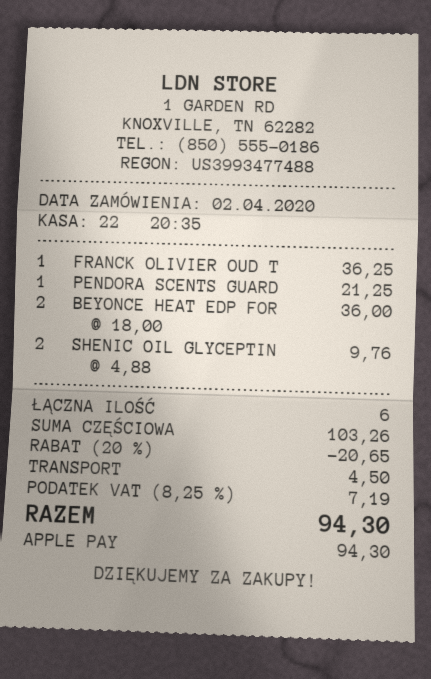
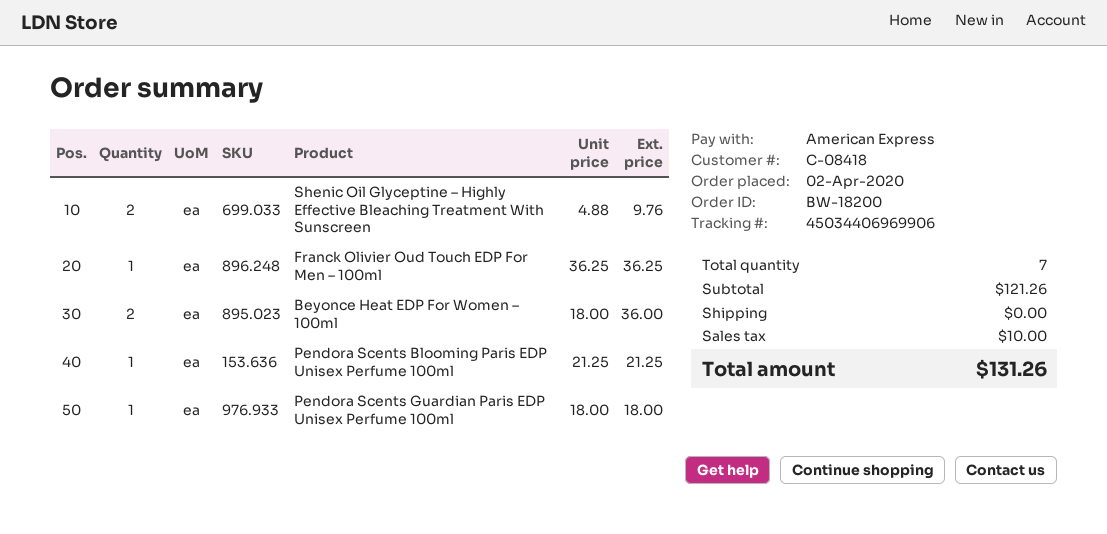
payment method: Apple Pay -> American Express
PENDORA SCENTS GUARD: 1 x 21.25 = 21.25 -> 1 x 18.00 = 18.00
Pendora Scents Blooming Paris EDP Unisex Perfume 100ml: none -> 1 x 21.25 = 21.25
total quantity: 6 -> 7
subtotal: 103.26 -> 121.26
discount: 20% = 20.65 -> none
shipping: 4.50 -> 0.00
tax: 7.19 -> 10.00
total: 94.30 -> 131.26

